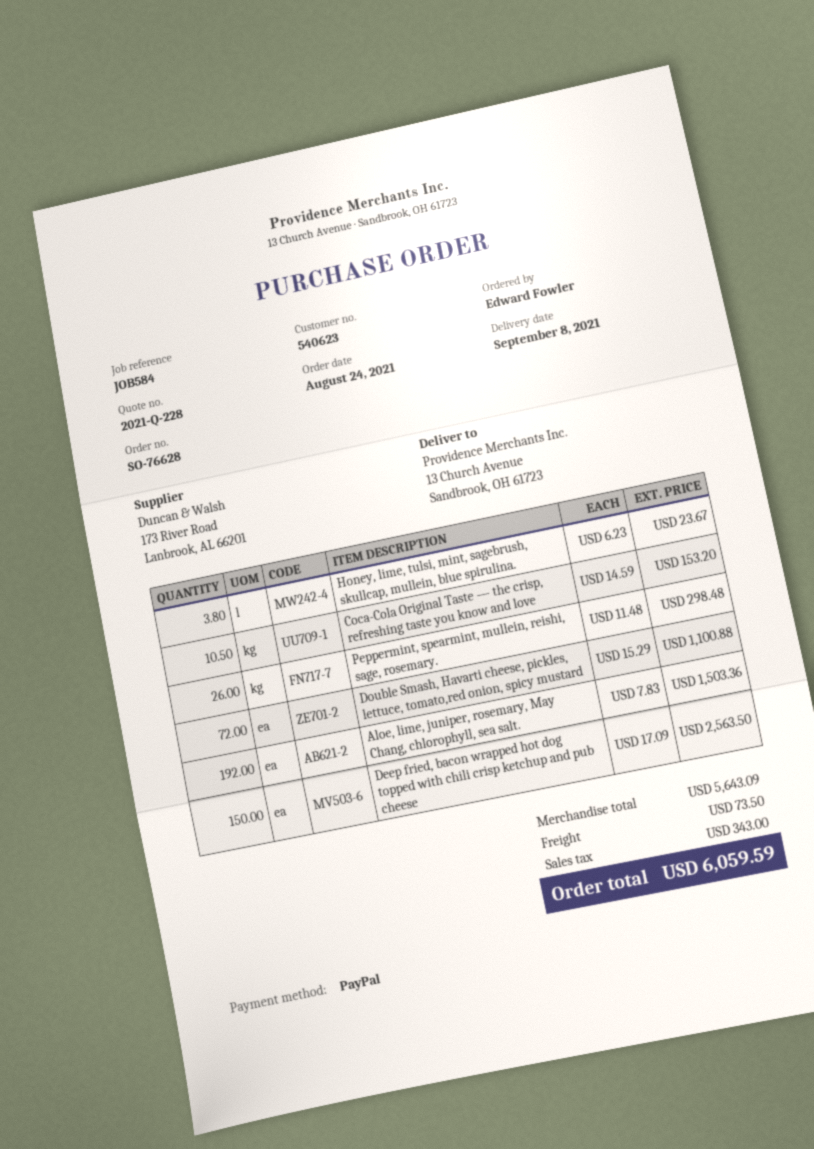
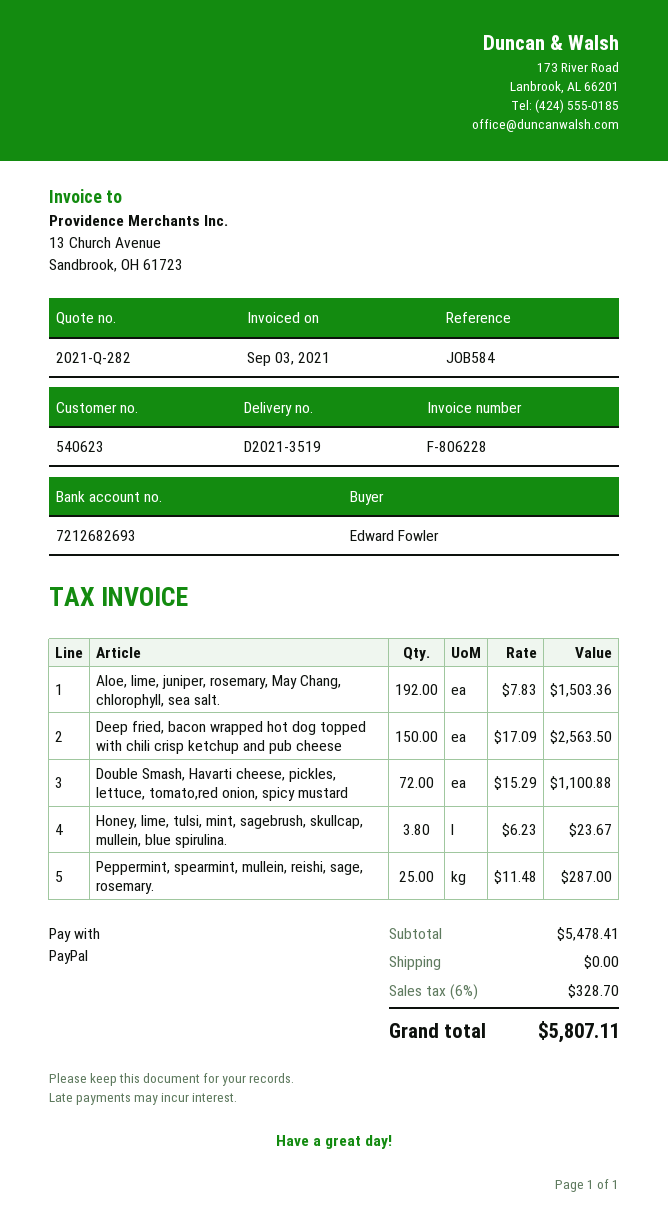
quote number: 2021-Q-228 -> 2021-Q-282
Coca-Cola Original Taste — the crisp, refreshing taste you know and love: 10.5 x 14.59 = 153.20 -> none
Peppermint, spearmint, mullein, reishi, sage, rosemary.: 26 x 11.48 = 298.48 -> 25 x 11.48 = 287.00
subtotal: 5643.09 -> 5478.41
shipping: 73.50 -> 0.00
tax: 343.00 -> 328.70
total: 6059.59 -> 5807.11

